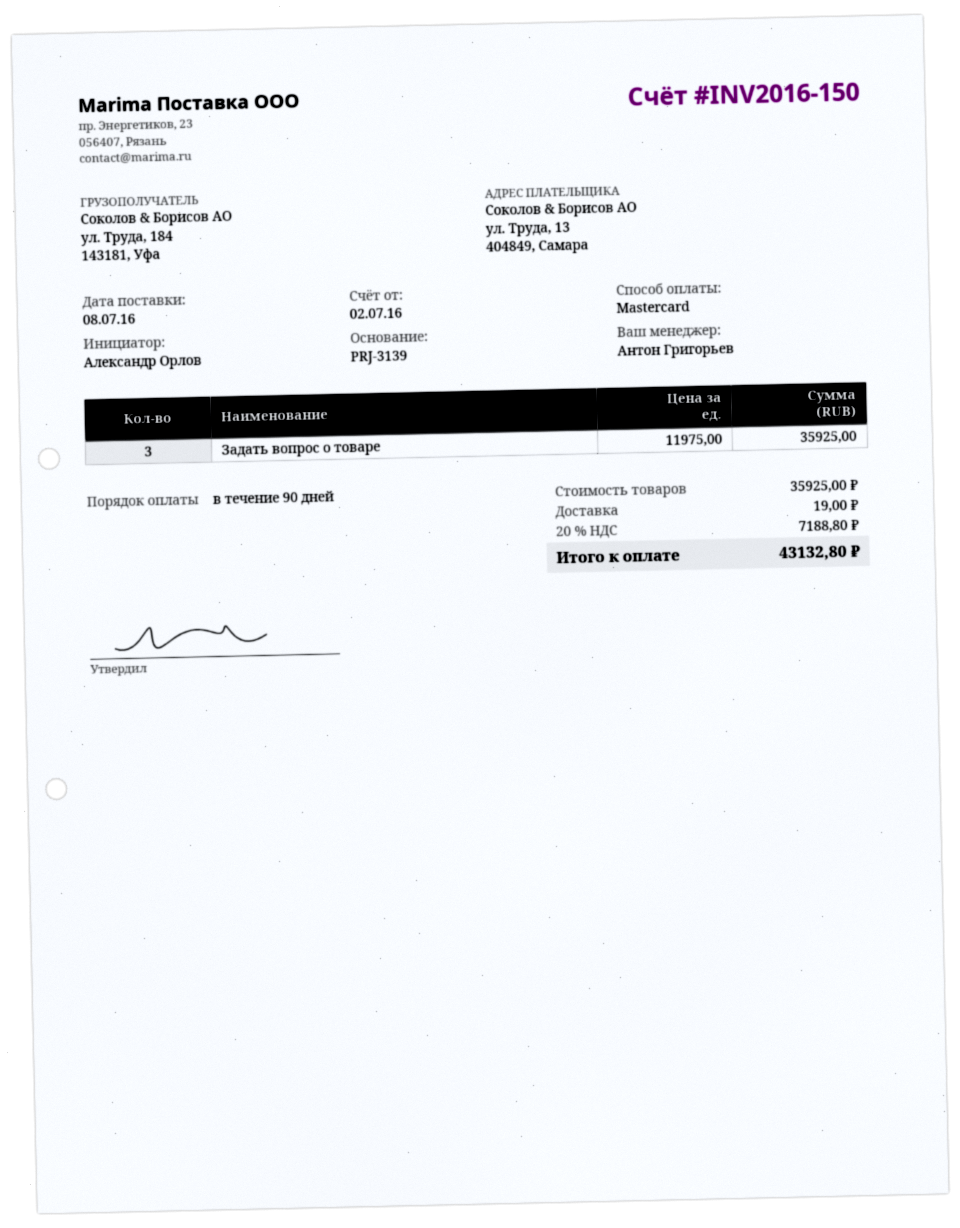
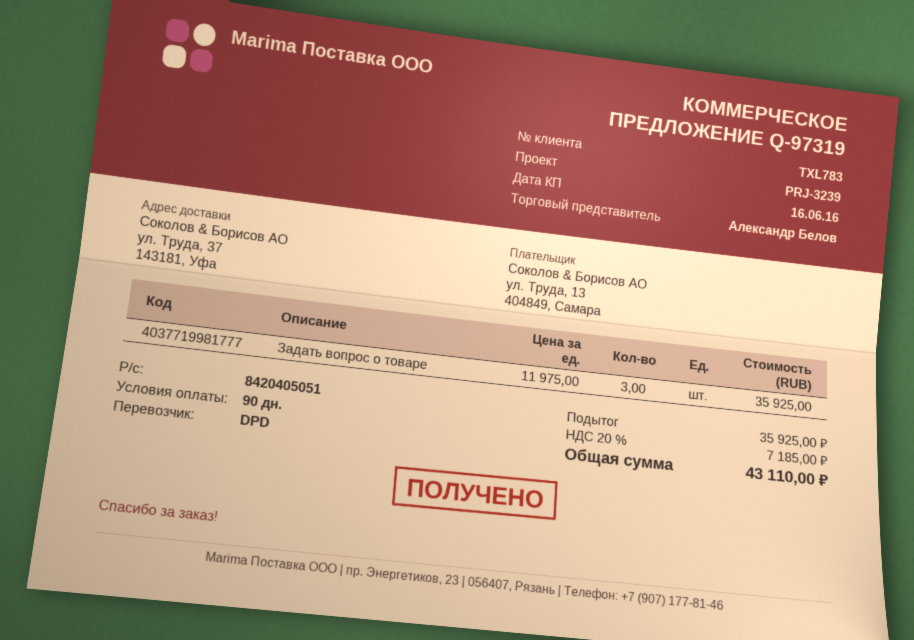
reference: PRJ-3139 -> PRJ-3239
sales rep: Антон Григорьев -> Александр Белов
ship to: ул. Труда, 184, 143181, Уфа -> ул. Труда, 37, 143181, Уфа
shipping: 19.00 -> none
tax: 20% = 7188.80 -> 20% = 7185.00
total: 43132.80 -> 43110.00

